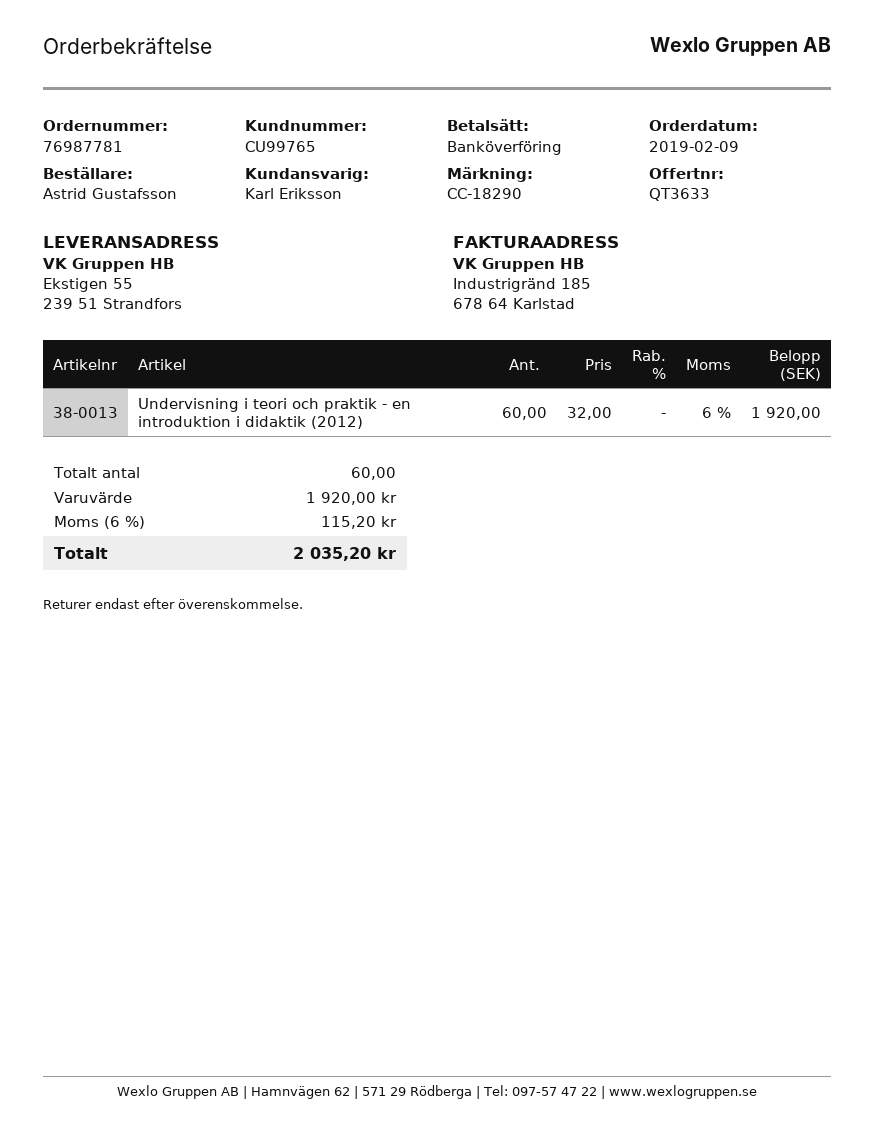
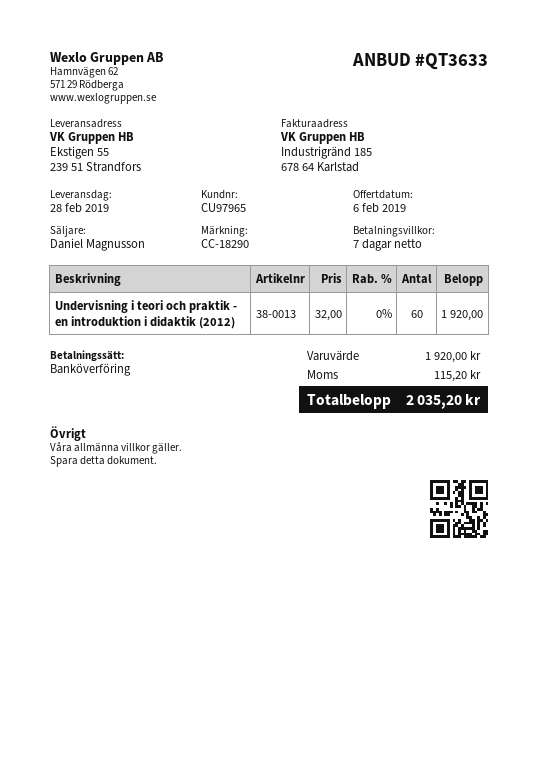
customer number: CU99765 -> CU97965
sales rep: Karl Eriksson -> Daniel Magnusson

